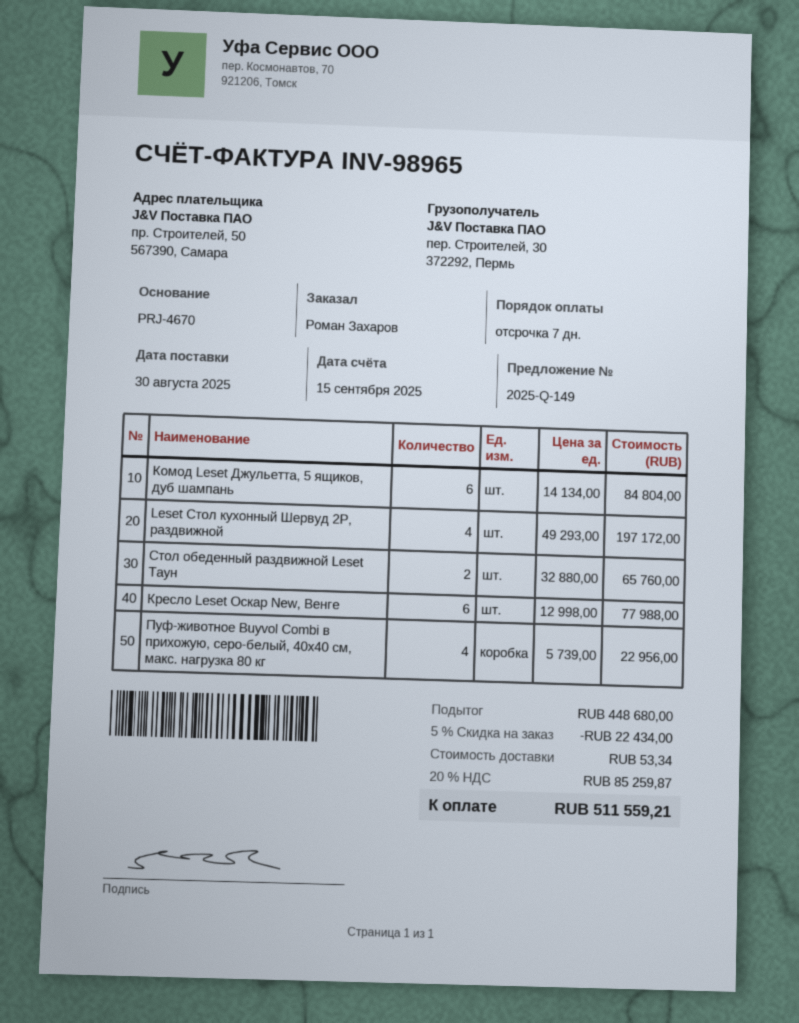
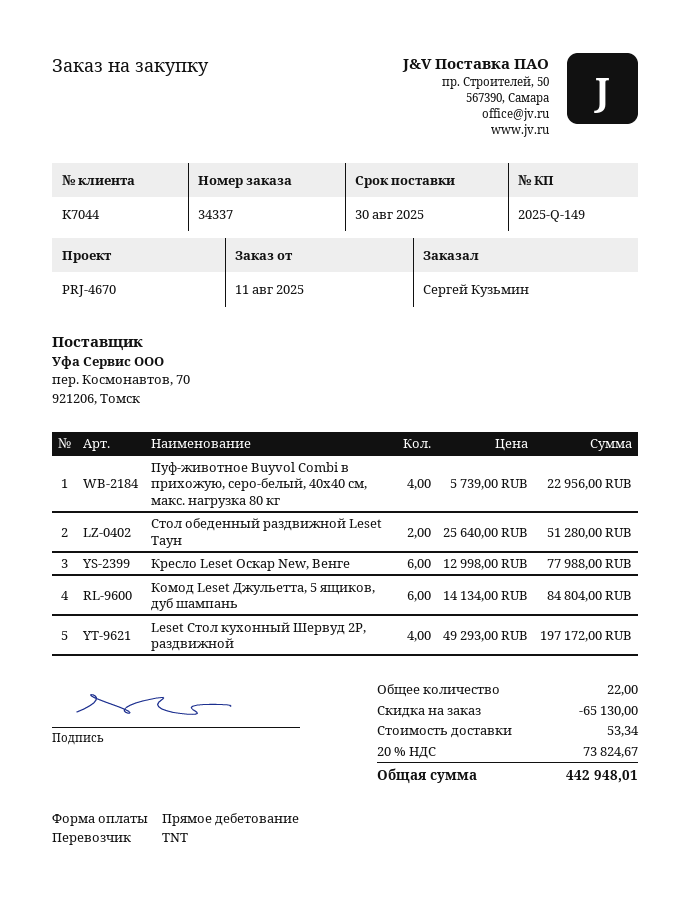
ordered by: Роман Захаров -> Сергей Кузьмин
Стол обеденный раздвижной Leset Таун: 2 x 32880.00 = 65760.00 -> 2 x 25640.00 = 51280.00
discount: 22434.00 -> 65130.00
tax: 20% = 85259.87 -> 20% = 73824.67
total: 511559.21 -> 442948.01

